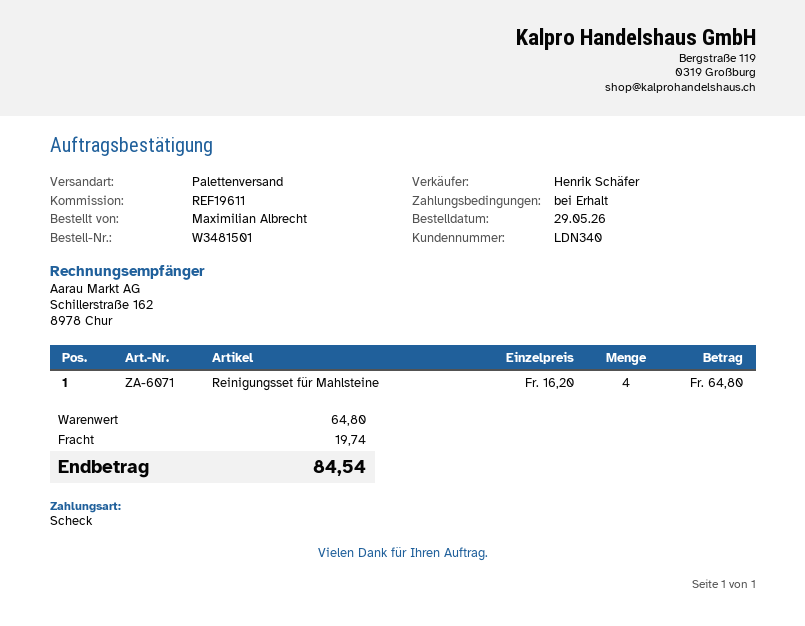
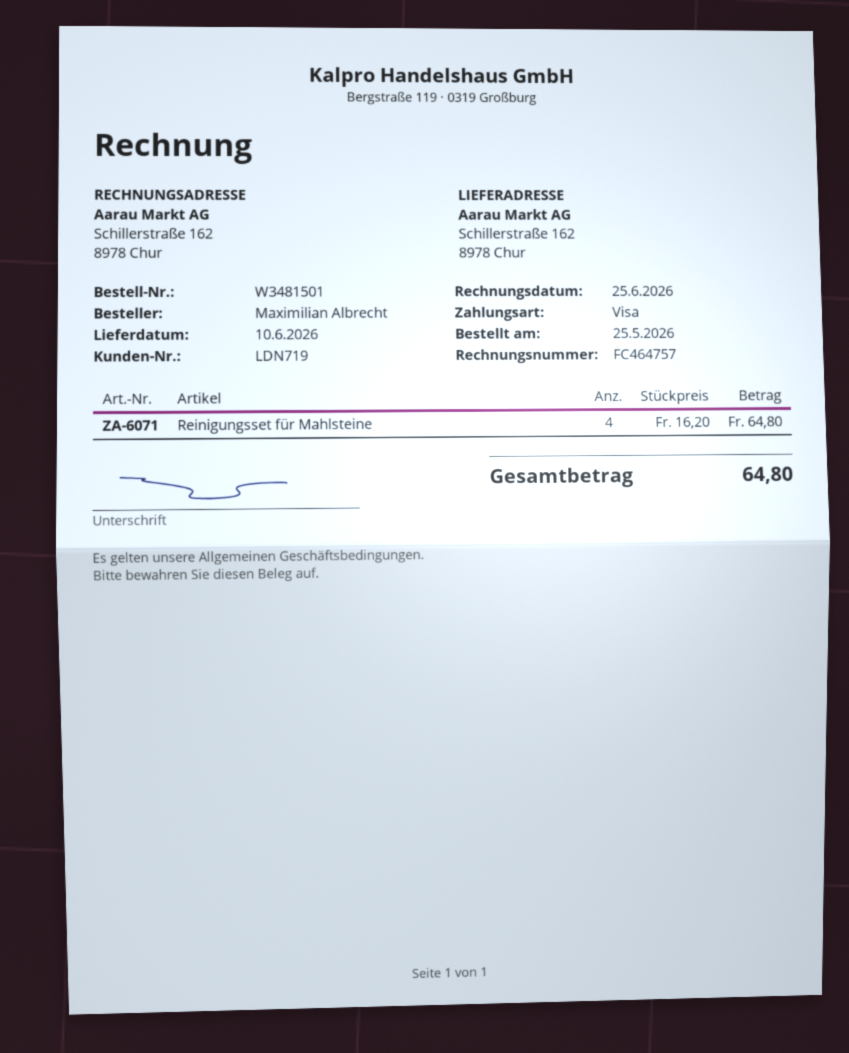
order date: 2026-05-29 -> 2026-05-25
customer number: LDN340 -> LDN719
payment method: cheque -> Visa
shipping: 19.74 -> none
total: 84.54 -> 64.80

